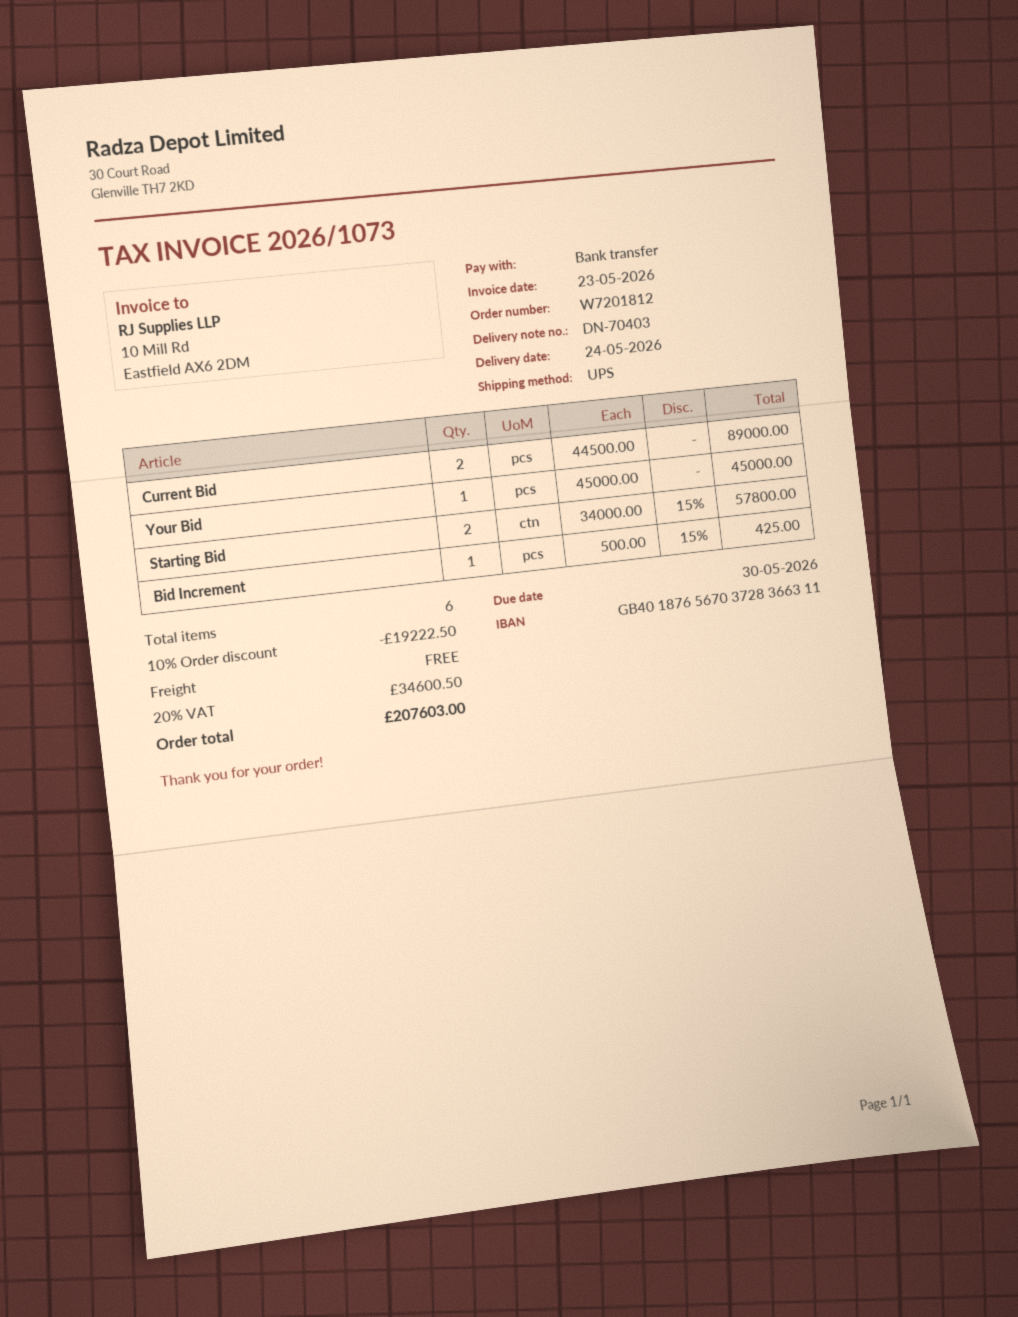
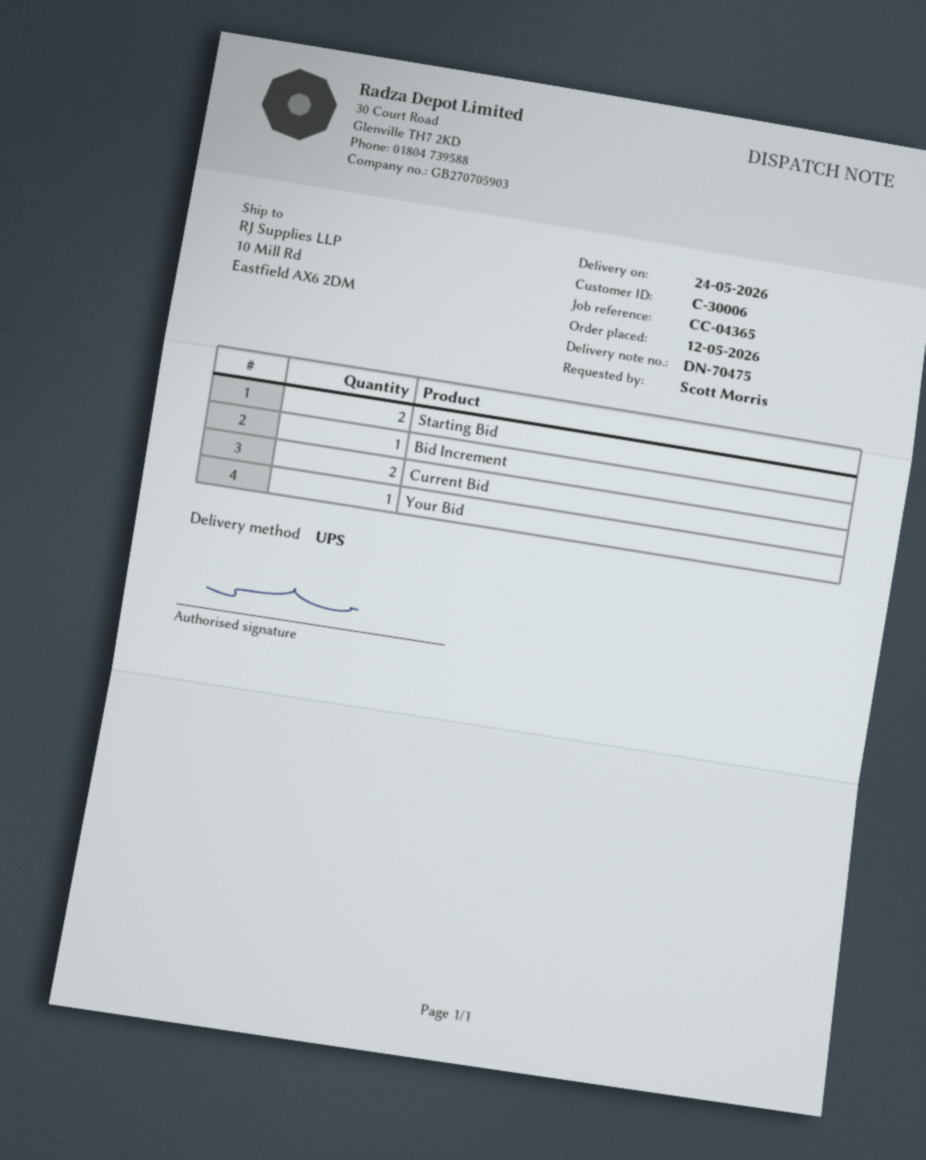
delivery note number: DN-70403 -> DN-70475

